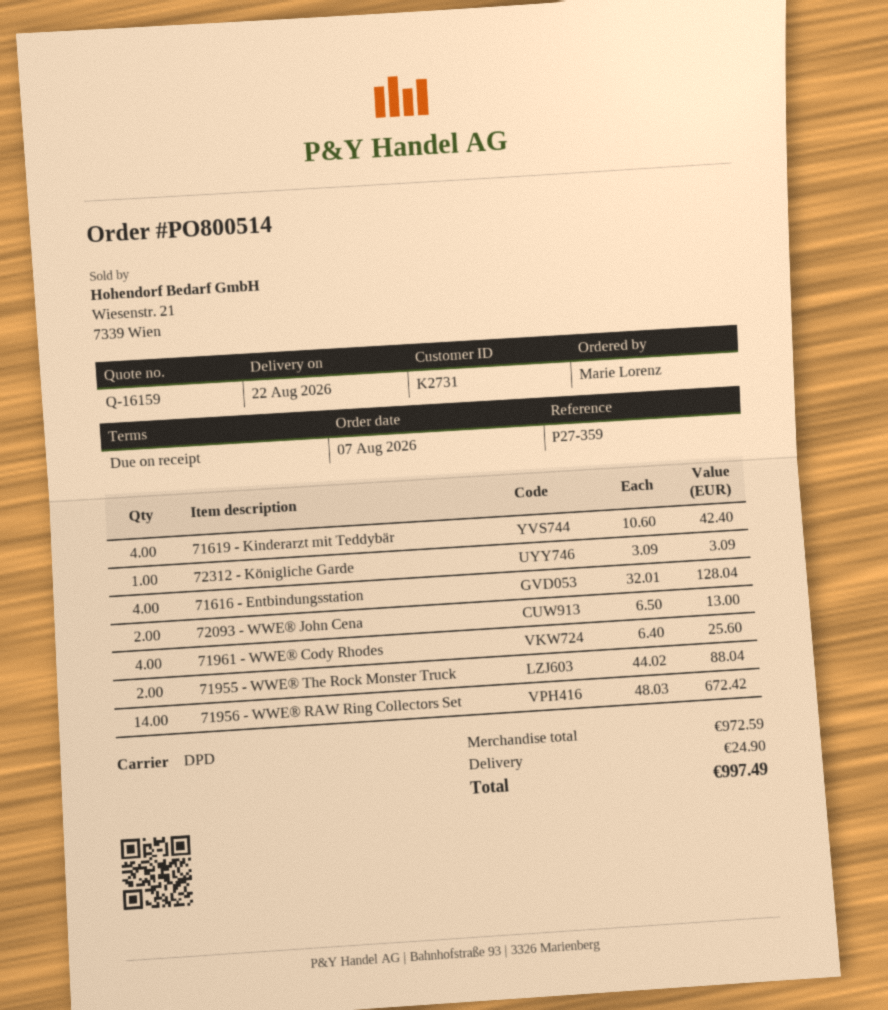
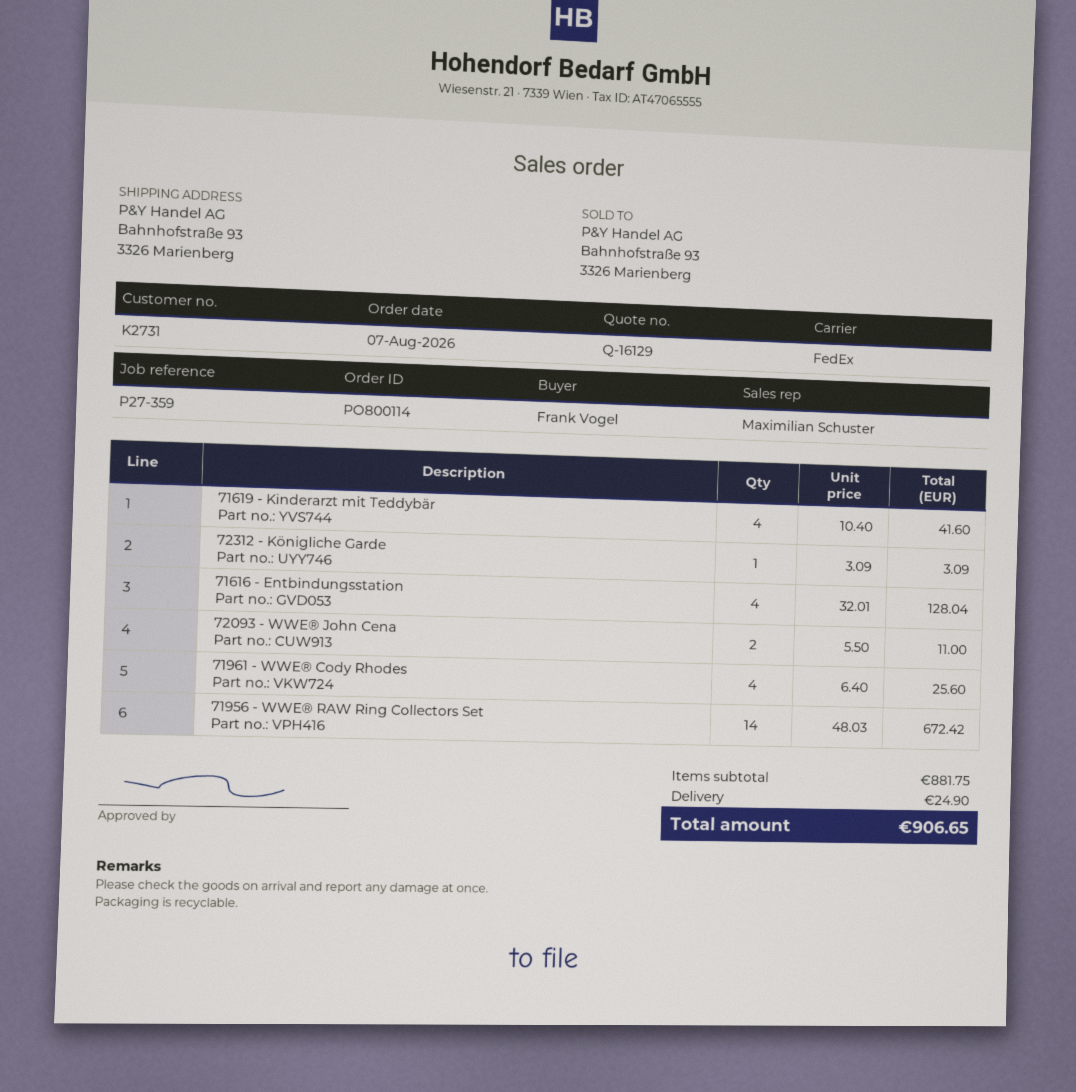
quote number: Q-16159 -> Q-16129
order number: PO800514 -> PO800114
ordered by: Marie Lorenz -> Frank Vogel
shipping method: DPD -> FedEx
71619 - Kinderarzt mit Teddybär: 4 x 10.60 = 42.40 -> 4 x 10.40 = 41.60
72093 - WWE® John Cena: 2 x 6.50 = 13.00 -> 2 x 5.50 = 11.00
71955 - WWE® The Rock Monster Truck: 2 x 44.02 = 88.04 -> none
subtotal: 972.59 -> 881.75
total: 997.49 -> 906.65

